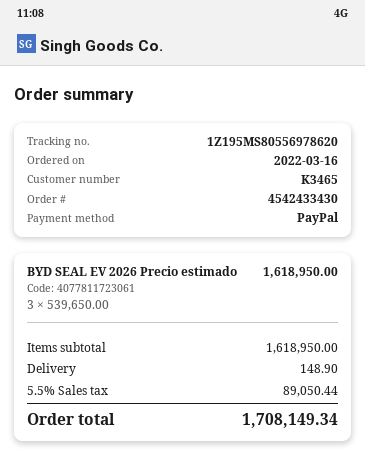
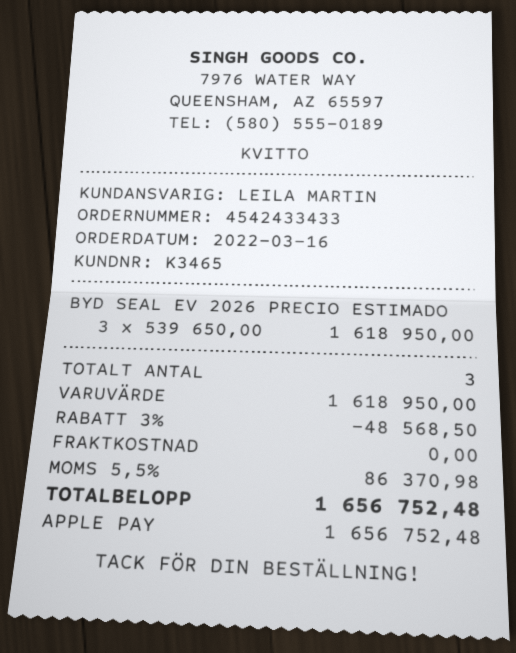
order number: 4542433430 -> 4542433433
payment method: PayPal -> Apple Pay
discount: none -> 3% = 48568.50
shipping: 148.90 -> 0.00
tax: 5.5% = 89050.44 -> 5.5% = 86370.98
total: 1708149.34 -> 1656752.48

